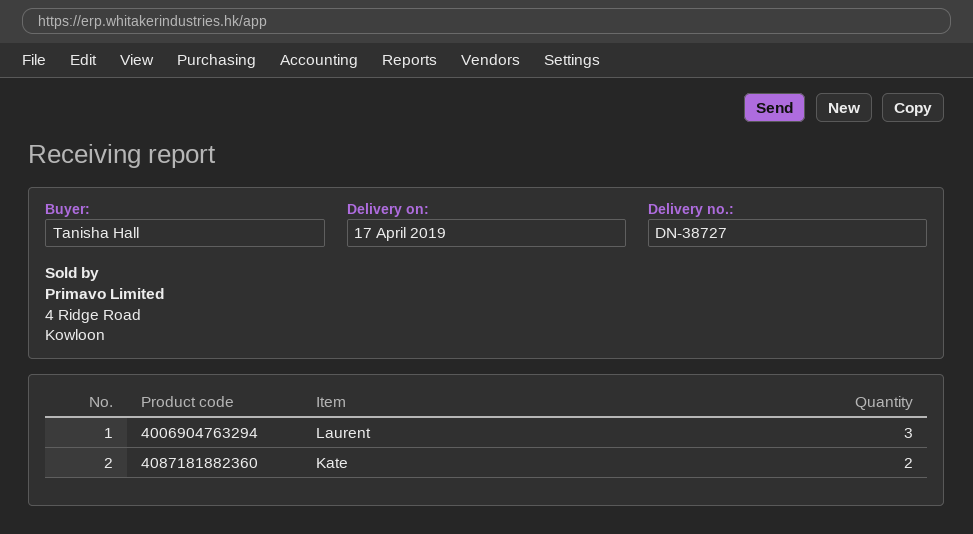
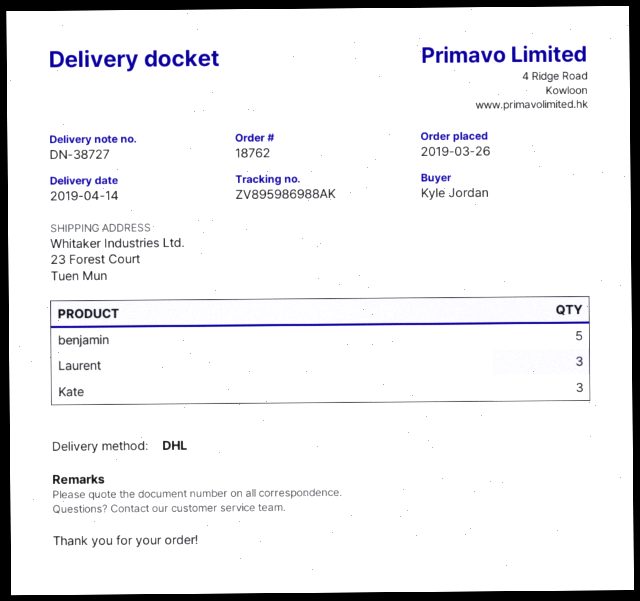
delivery date: 2019-04-17 -> 2019-04-14
ordered by: Tanisha Hall -> Kyle Jordan
Kate: 2 -> 3
benjamin: none -> 5

